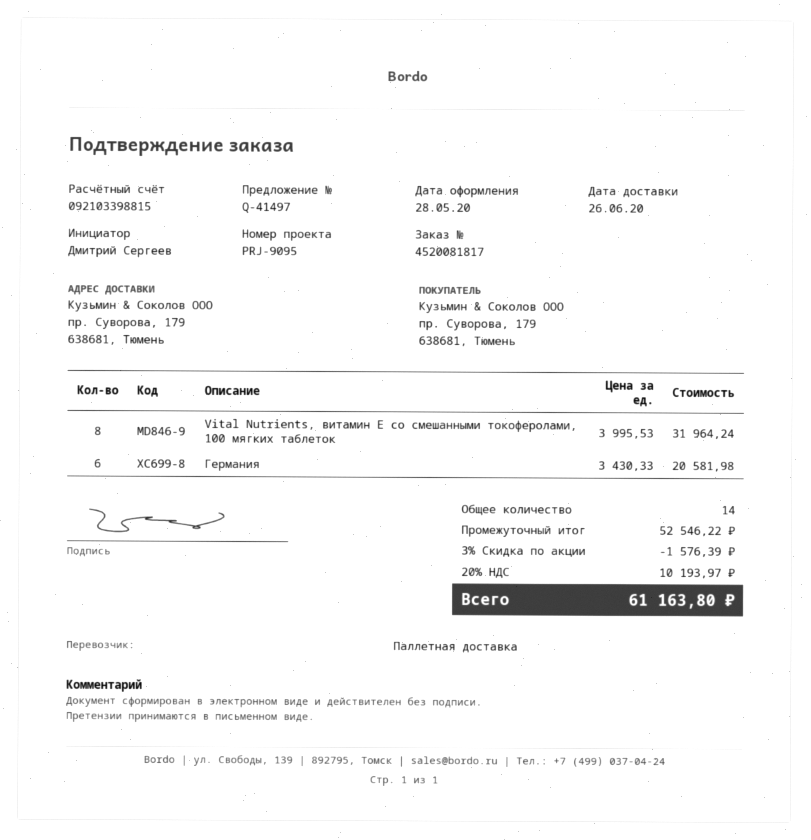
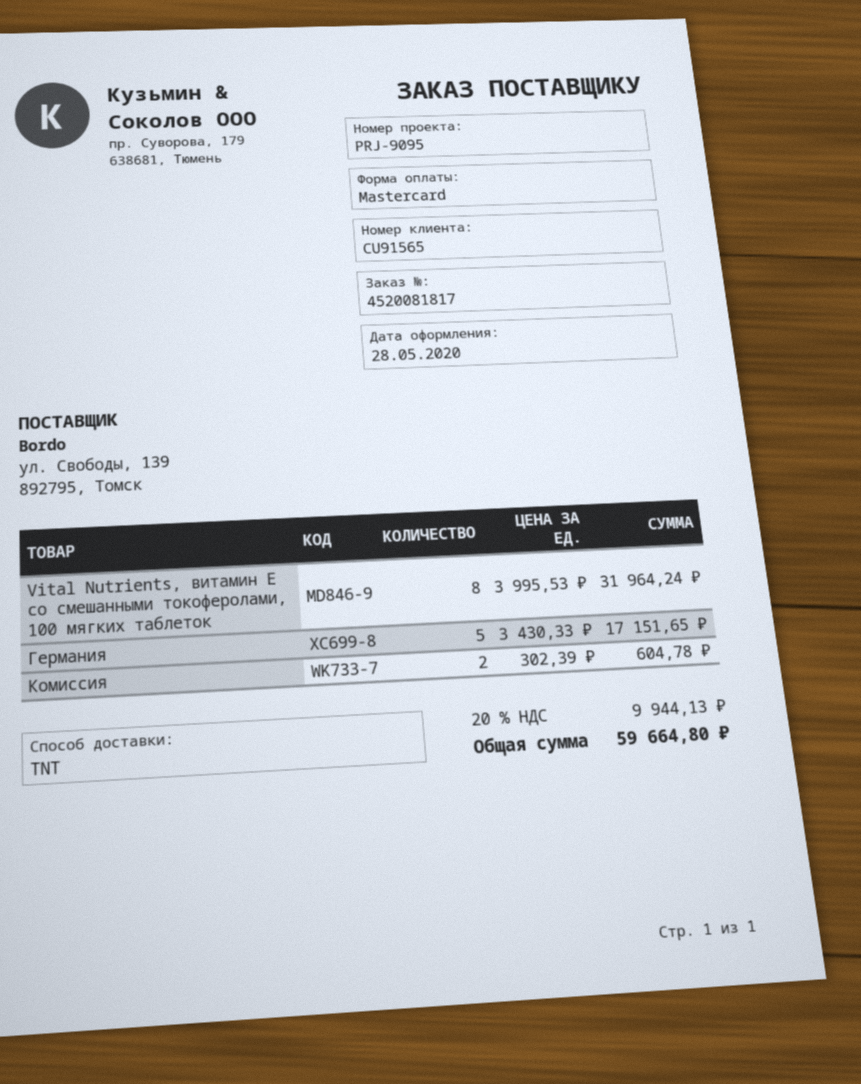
shipping method: pallet freight -> TNT
Германия: 6 x 3430.33 = 20581.98 -> 5 x 3430.33 = 17151.65
Комиссия: none -> 2 x 302.39 = 604.78
discount: 3% = 1576.39 -> none
tax: 20% = 10193.97 -> 20% = 9944.13
total: 61163.80 -> 59664.80

